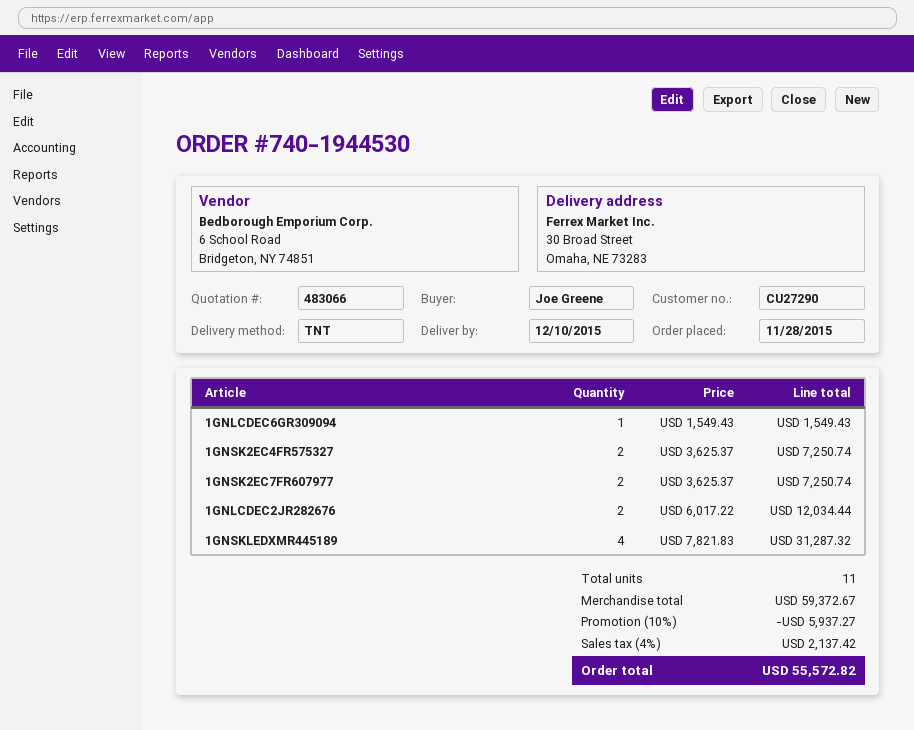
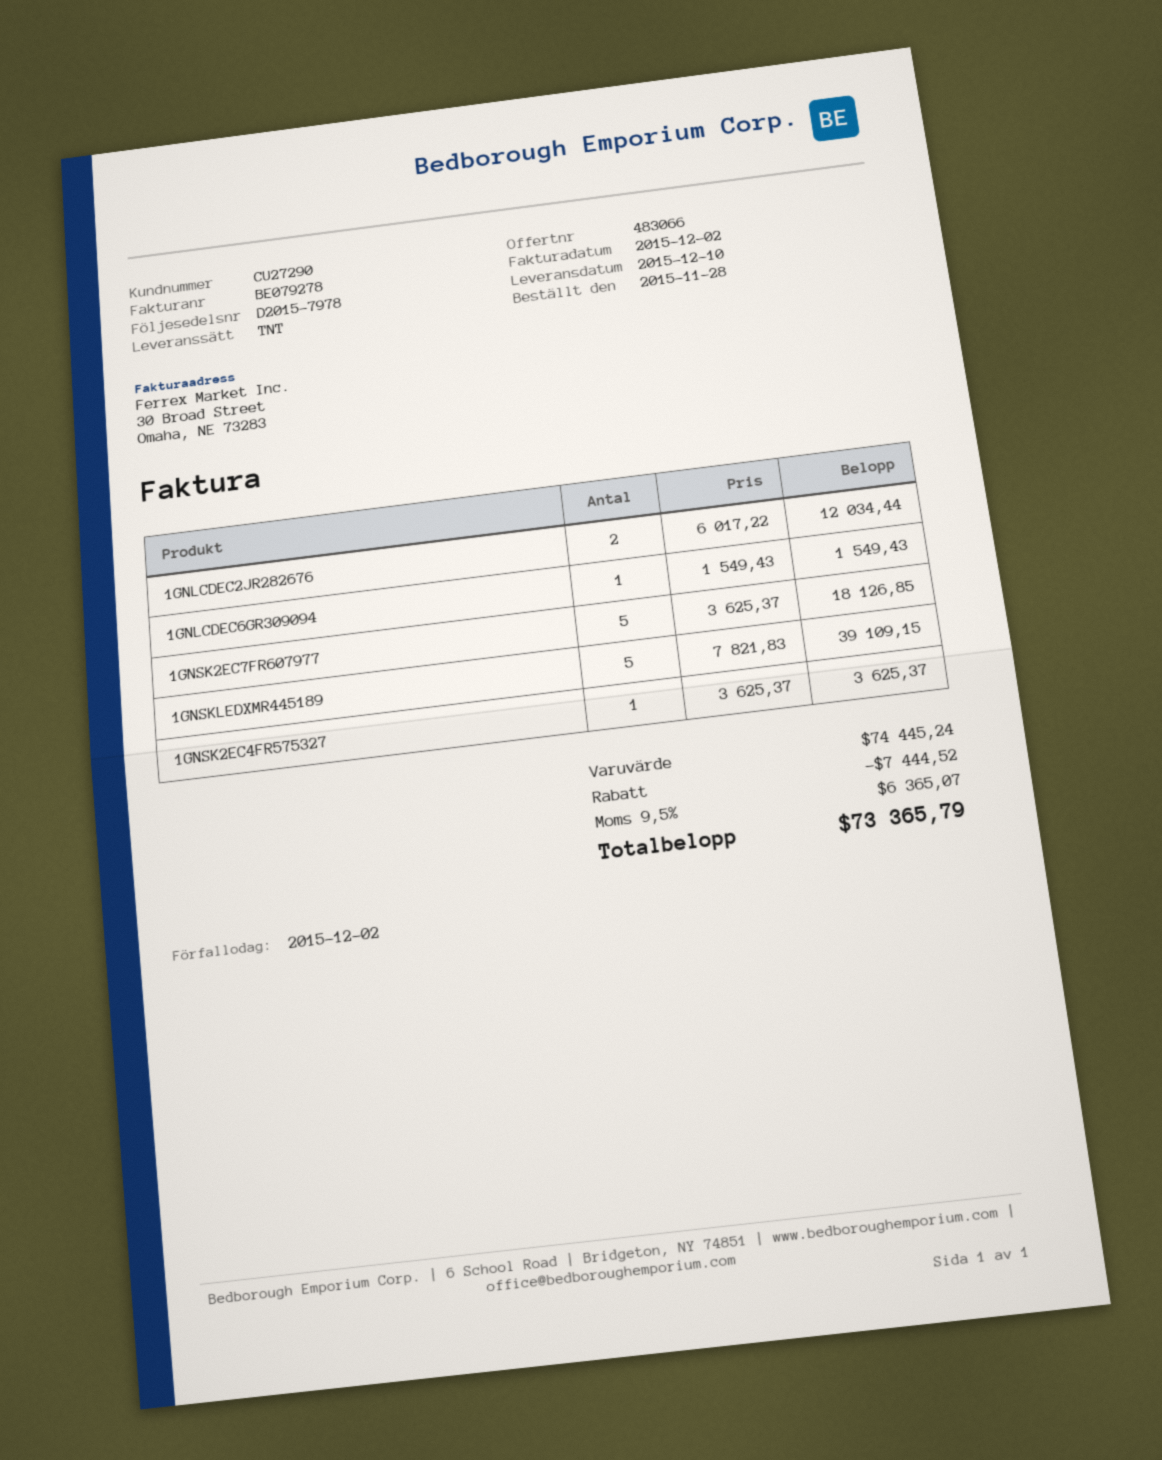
1GNSK2EC4FR575327: 2 x 3625.37 = 7250.74 -> 1 x 3625.37 = 3625.37
1GNSK2EC7FR607977: 2 x 3625.37 = 7250.74 -> 5 x 3625.37 = 18126.85
1GNSKLEDXMR445189: 4 x 7821.83 = 31287.32 -> 5 x 7821.83 = 39109.15
subtotal: 59372.67 -> 74445.24
discount: 5937.27 -> 7444.52
tax: 4% = 2137.42 -> 9.5% = 6365.07
total: 55572.82 -> 73365.79

